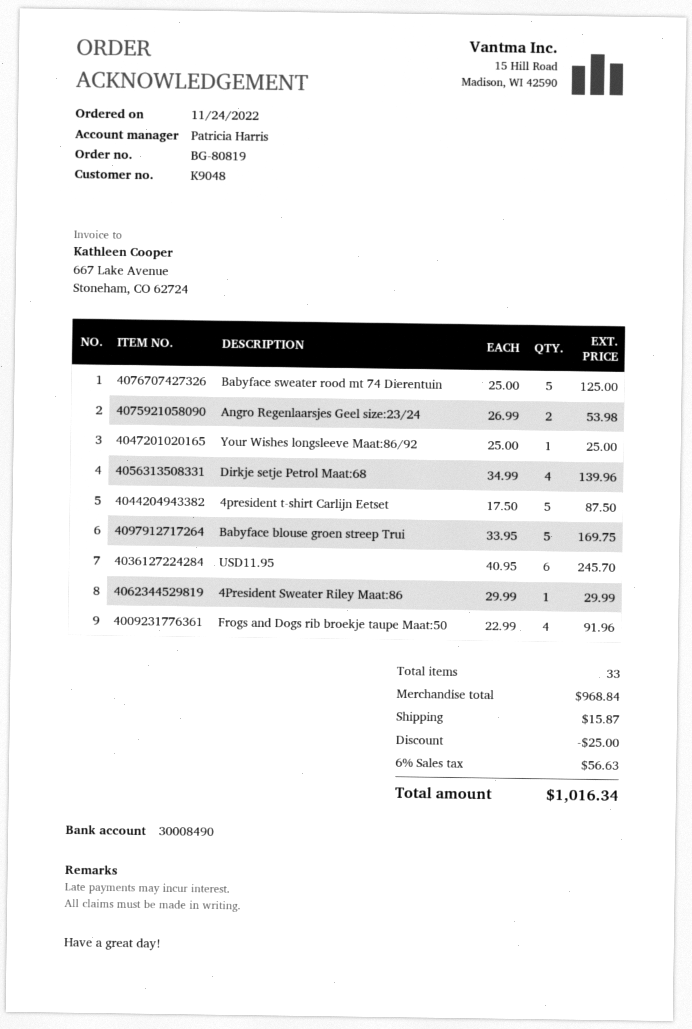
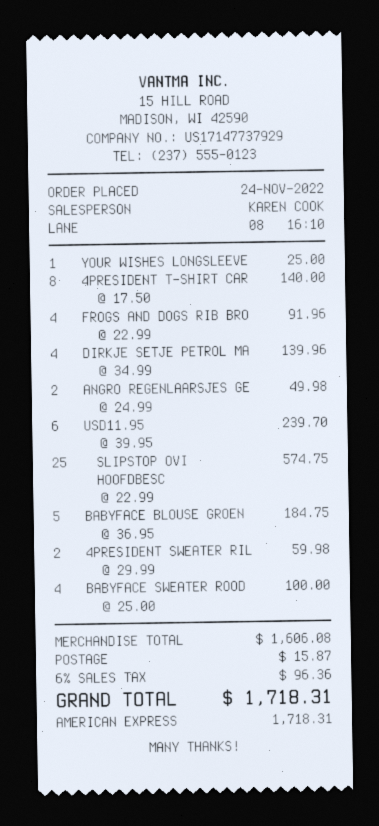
sales rep: Patricia Harris -> KAREN COOK
Babyface sweater rood mt 74 Dierentuin: 5 x 25.00 = 125.00 -> 4 x 25.00 = 100.00
Angro Regenlaarsjes Geel size:23/24: 2 x 26.99 = 53.98 -> 2 x 24.99 = 49.98
4president t-shirt Carlijn Eetset: 5 x 17.50 = 87.50 -> 8 x 17.50 = 140.00
Babyface blouse groen streep Trui: 5 x 33.95 = 169.75 -> 5 x 36.95 = 184.75
USD11.95: 6 x 40.95 = 245.70 -> 6 x 39.95 = 239.70
4President Sweater Riley Maat:86: 1 x 29.99 = 29.99 -> 2 x 29.99 = 59.98
SLIPSTOP OVI HOOFDBESC: none -> 25 x 22.99 = 574.75
subtotal: 968.84 -> 1606.08
discount: 25.00 -> none
tax: 6% = 56.63 -> 6% = 96.36
total: 1016.34 -> 1718.31

